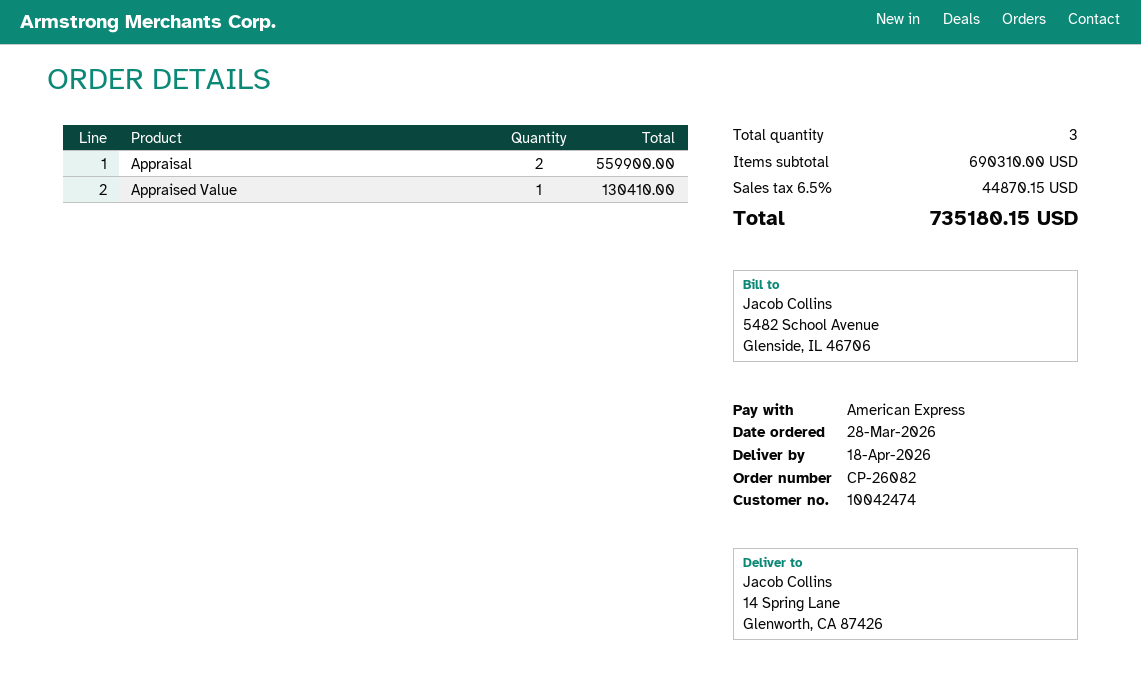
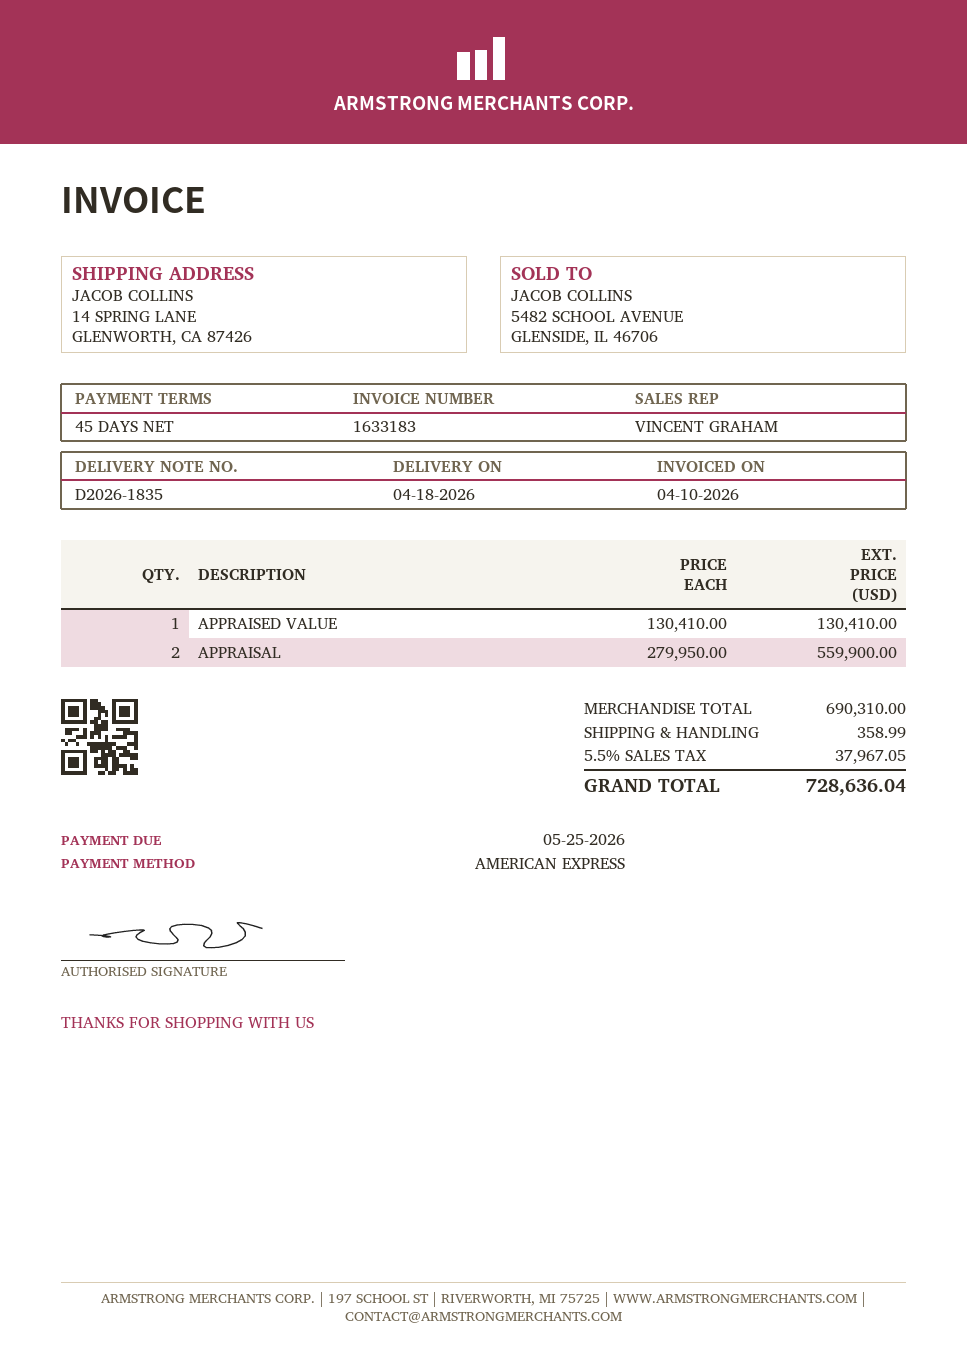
shipping: none -> 358.99
tax: 6.5% = 44870.15 -> 5.5% = 37967.05
total: 735180.15 -> 728636.04

